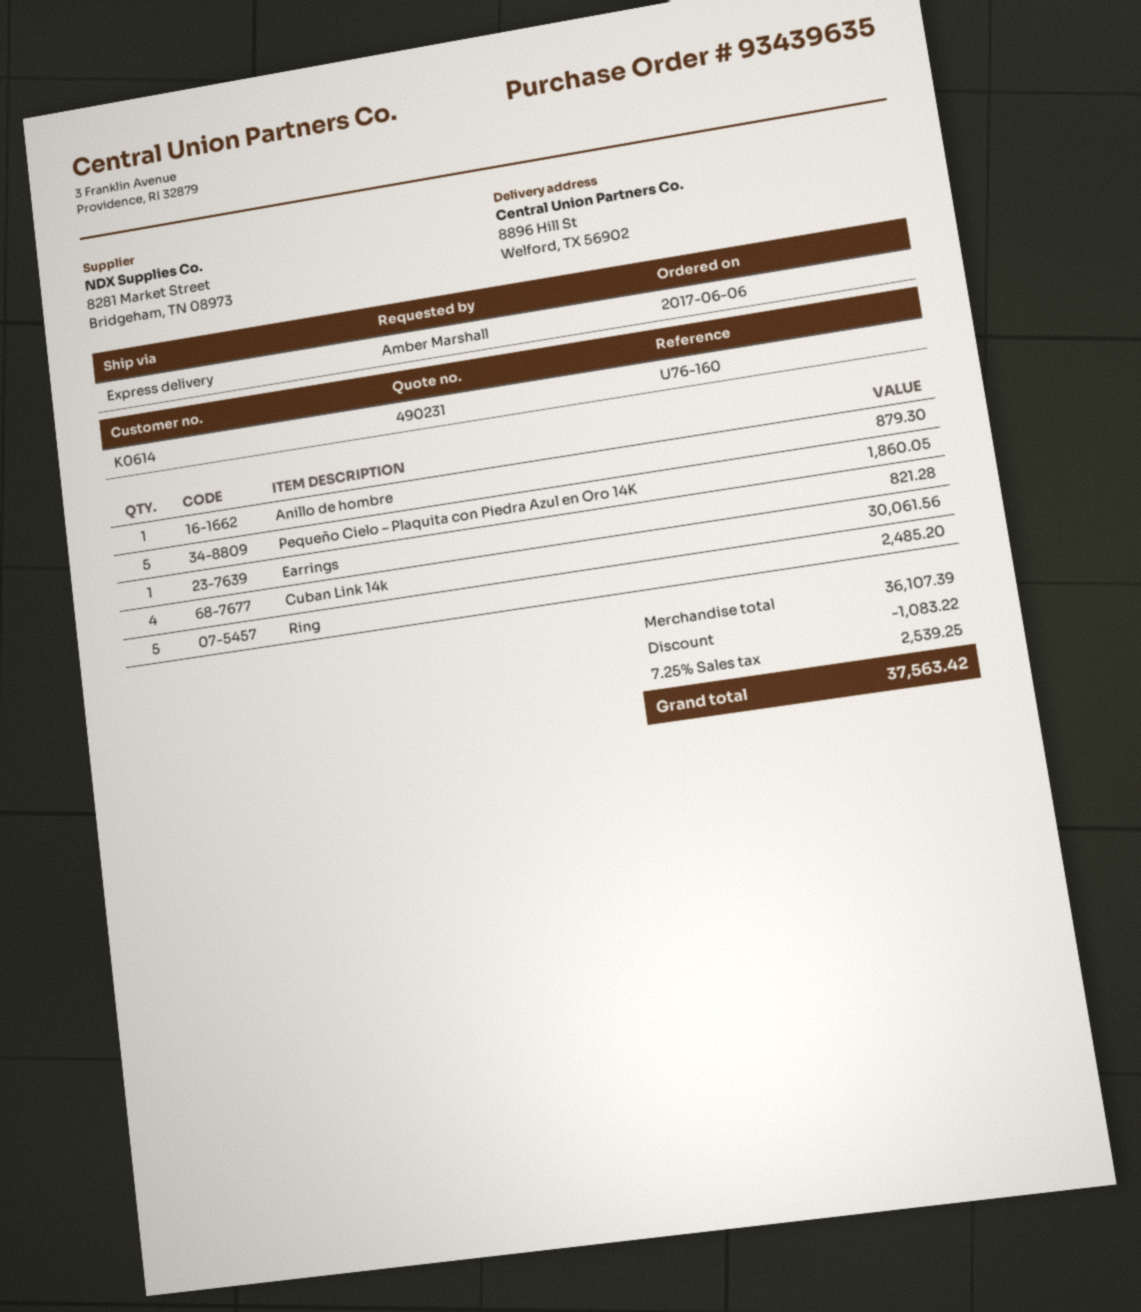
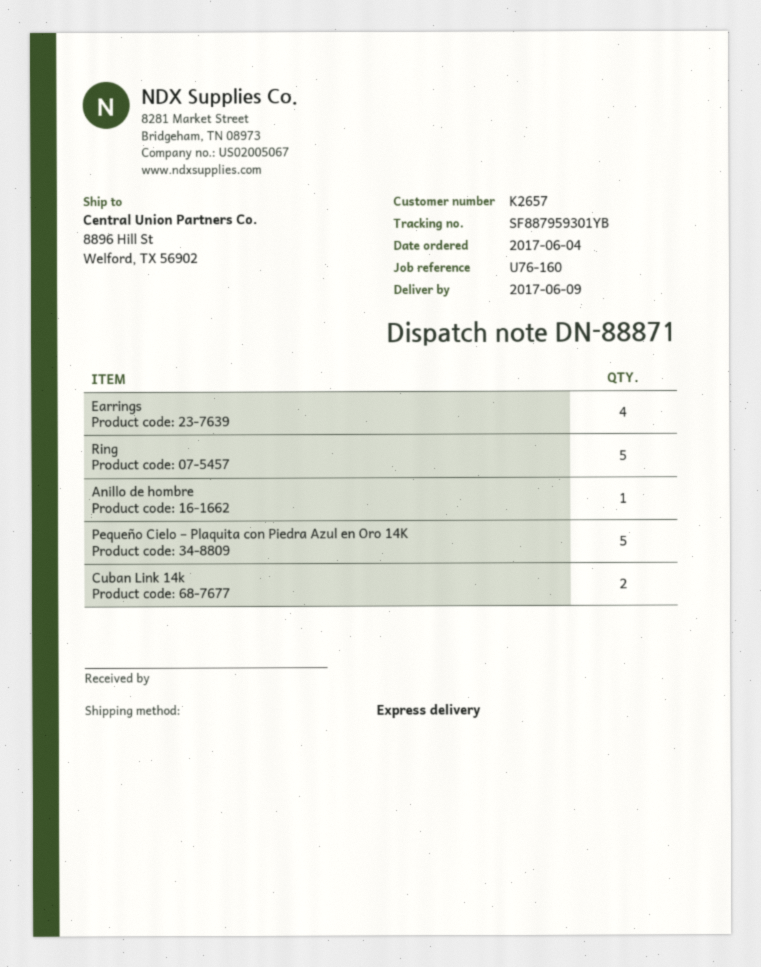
order date: 2017-06-06 -> 2017-06-04
customer number: K0614 -> K2657
Earrings: 1 -> 4
Cuban Link 14k: 4 -> 2

